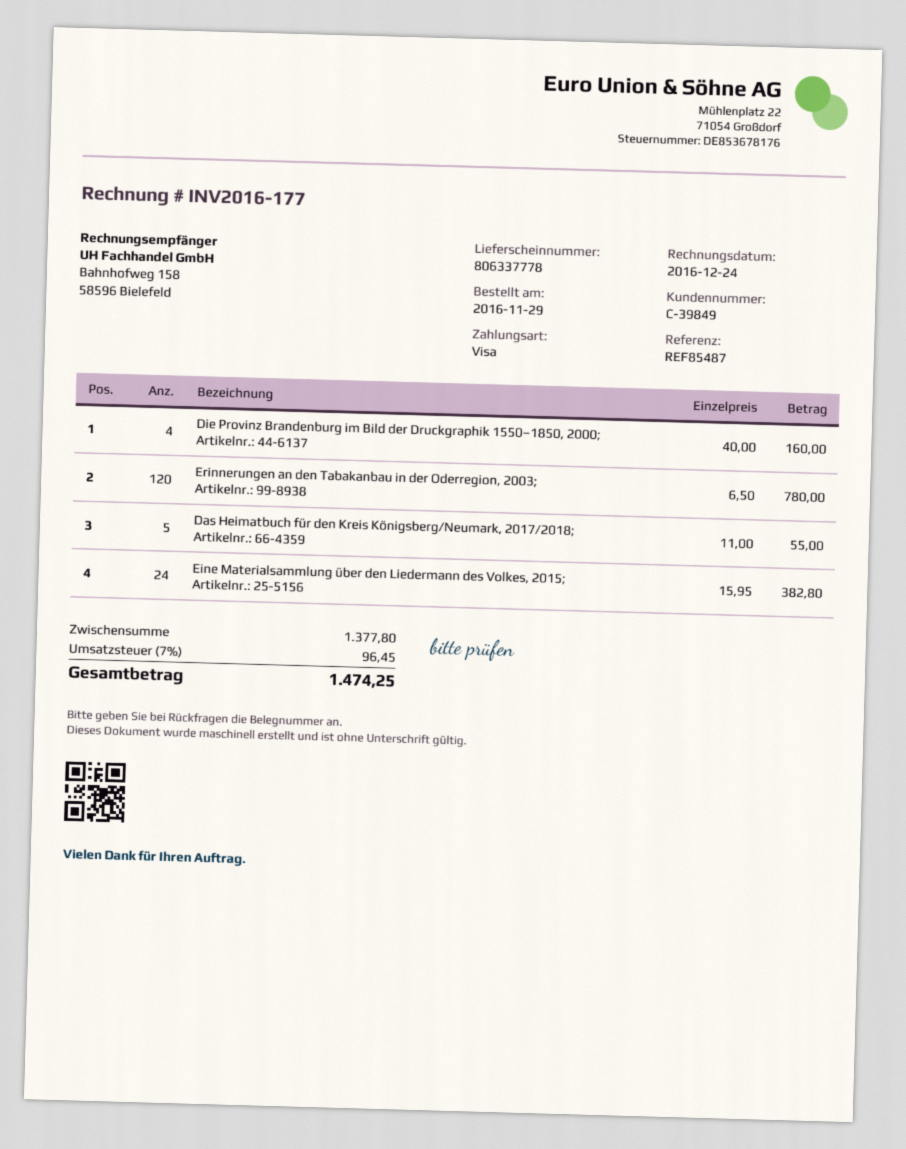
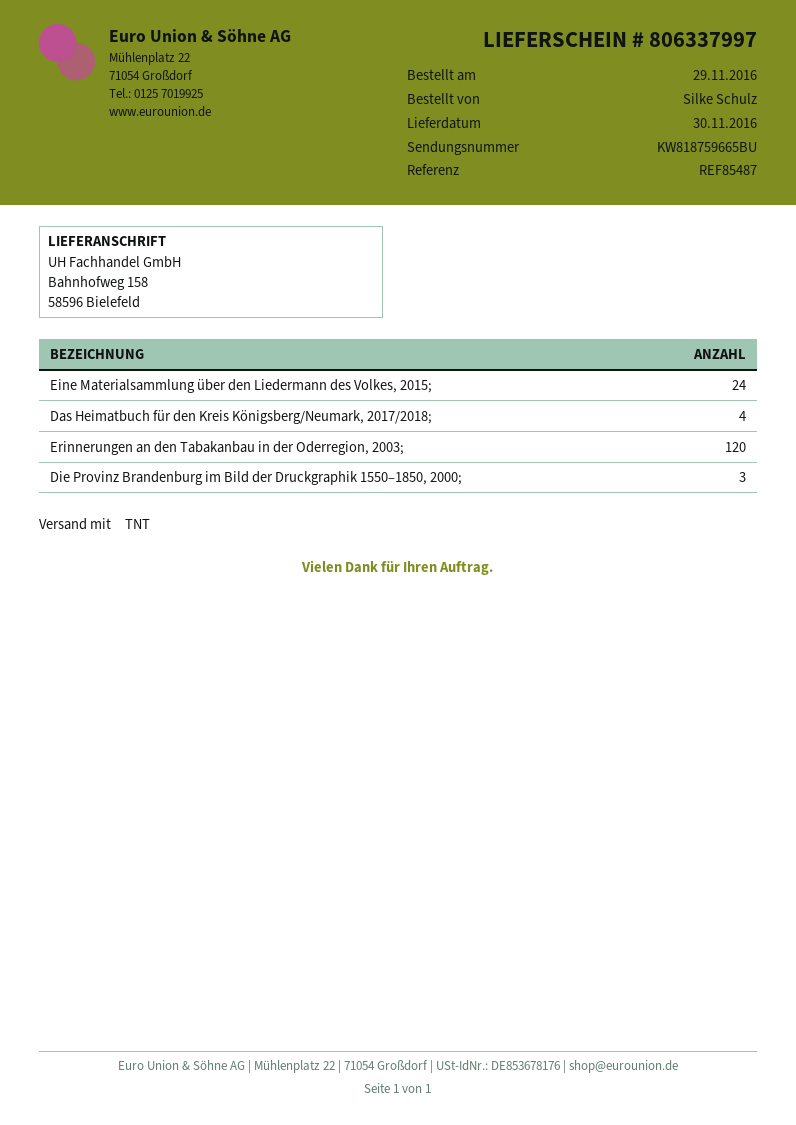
delivery note number: 806337778 -> 806337997
Die Provinz Brandenburg im Bild der Druckgraphik 1550–1850, 2000;: 4 -> 3
Das Heimatbuch für den Kreis Königsberg/Neumark, 2017/2018;: 5 -> 4

